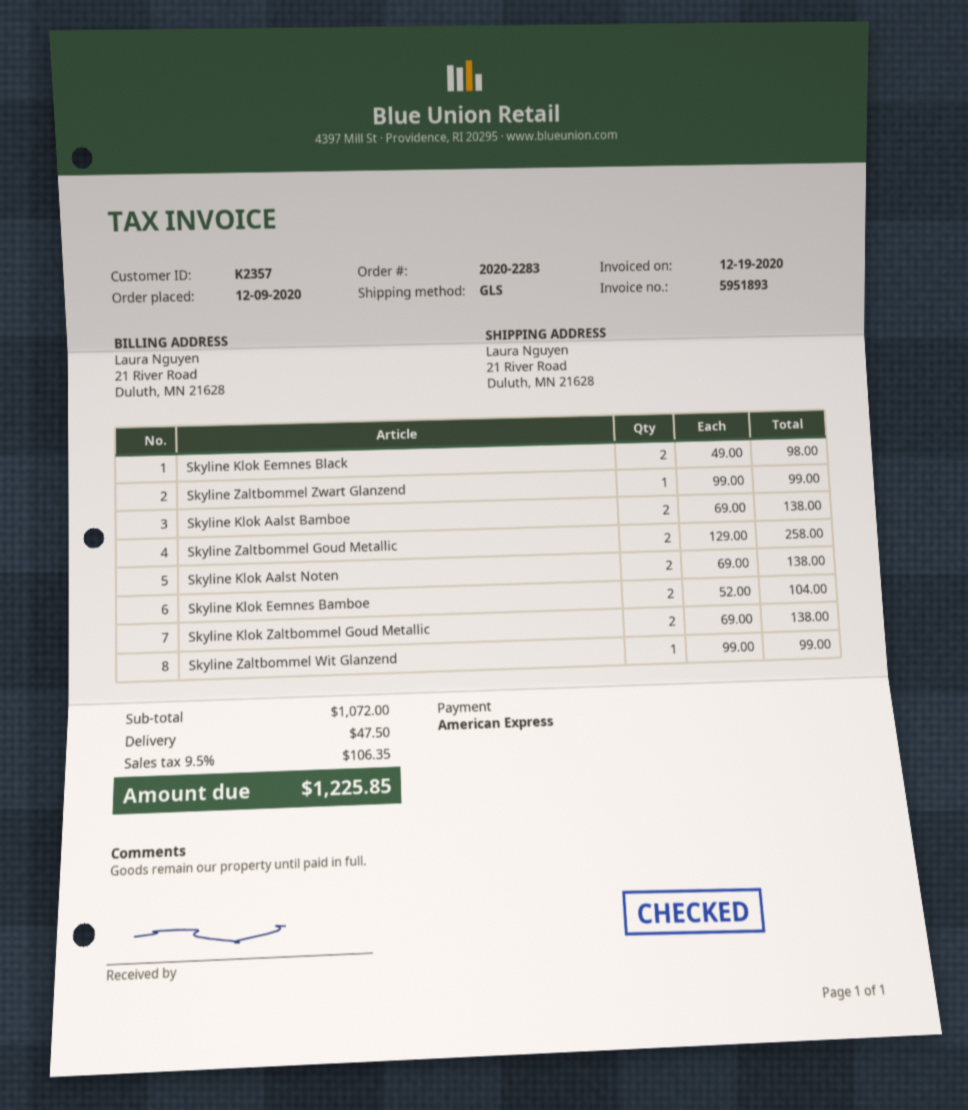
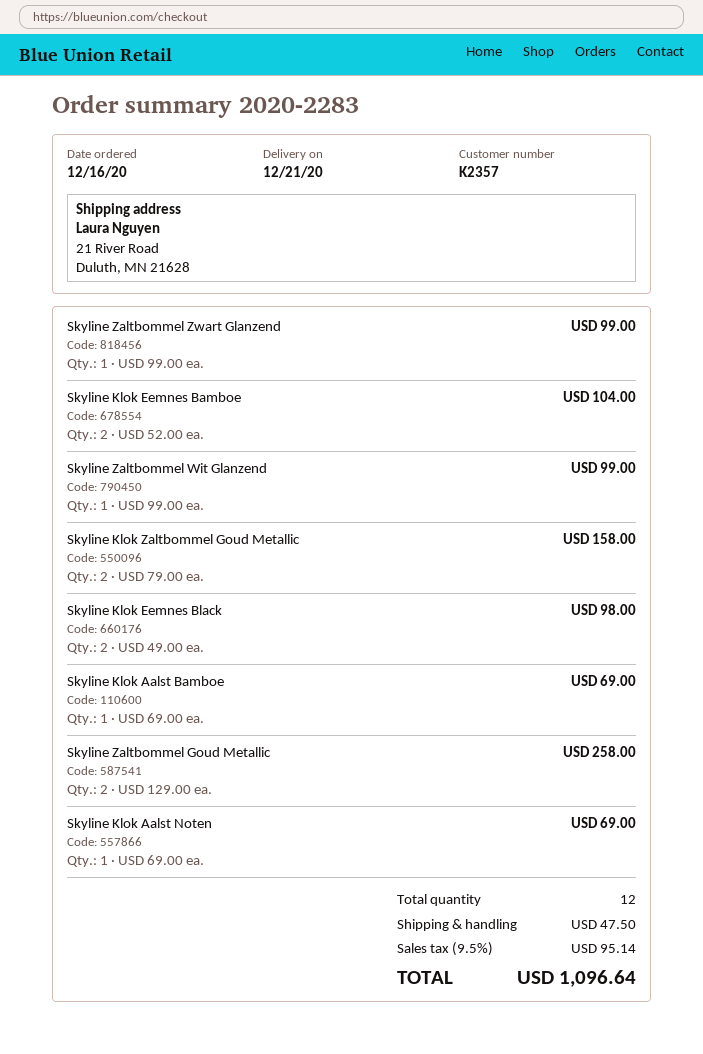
order date: 2020-12-09 -> 2020-12-16
Skyline Klok Aalst Bamboe: 2 x 69.00 = 138.00 -> 1 x 69.00 = 69.00
Skyline Klok Aalst Noten: 2 x 69.00 = 138.00 -> 1 x 69.00 = 69.00
Skyline Klok Zaltbommel Goud Metallic: 2 x 69.00 = 138.00 -> 2 x 79.00 = 158.00
tax: 9.5% = 106.35 -> 9.5% = 95.14
total: 1225.85 -> 1096.64

